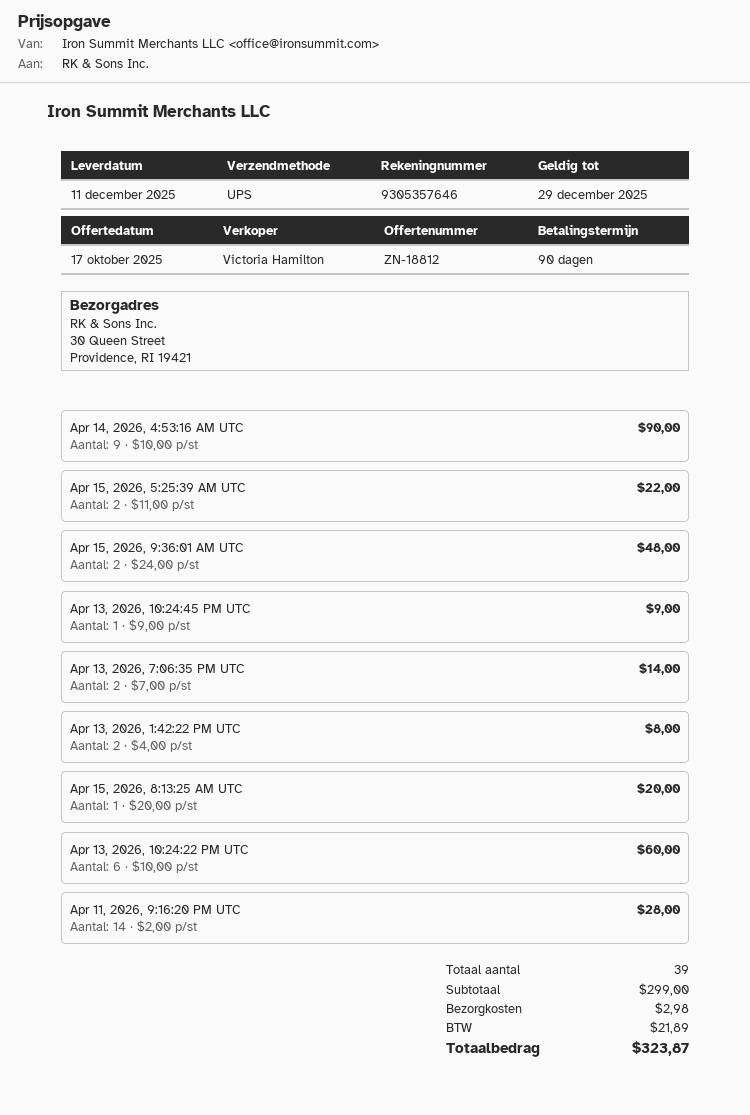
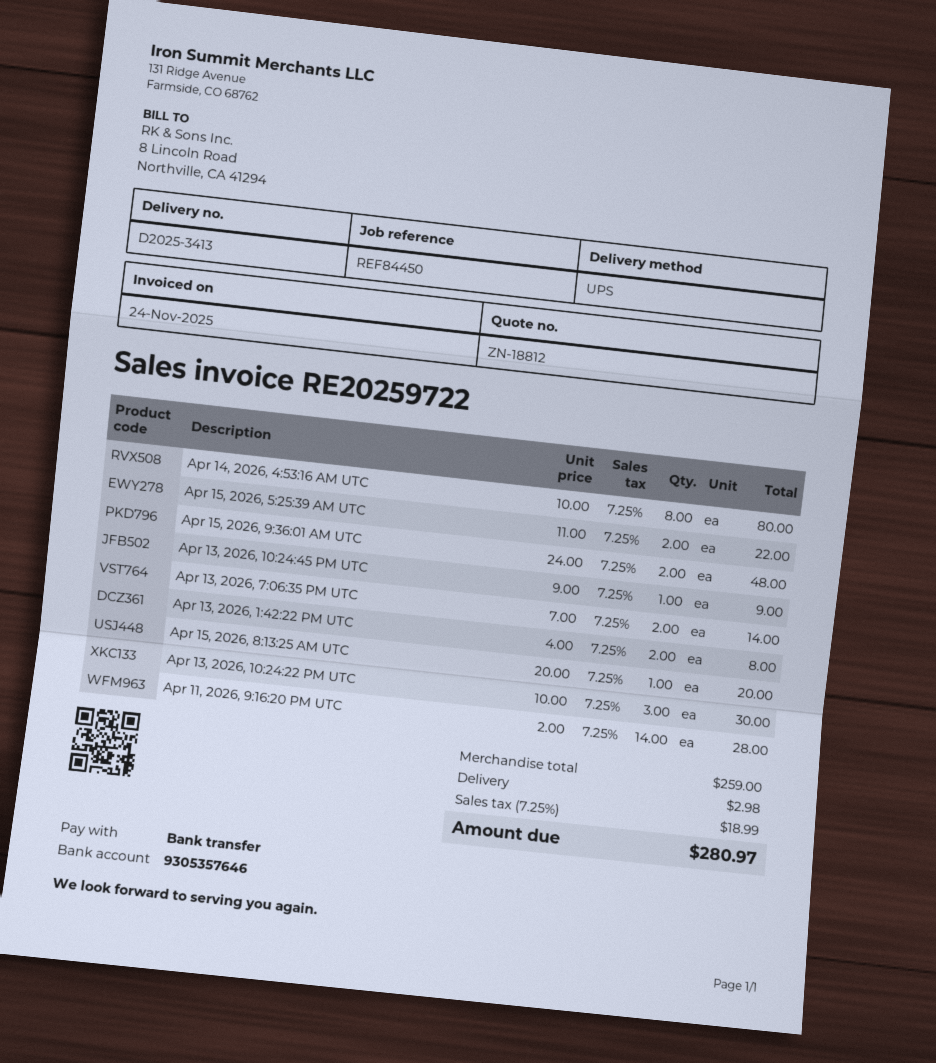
Apr 14, 2026, 4:53:16 AM UTC: 9 x 10.00 = 90.00 -> 8 x 10.00 = 80.00
Apr 13, 2026, 10:24:22 PM UTC: 6 x 10.00 = 60.00 -> 3 x 10.00 = 30.00
subtotal: 299.00 -> 259.00
tax: 21.89 -> 18.99
total: 323.87 -> 280.97

